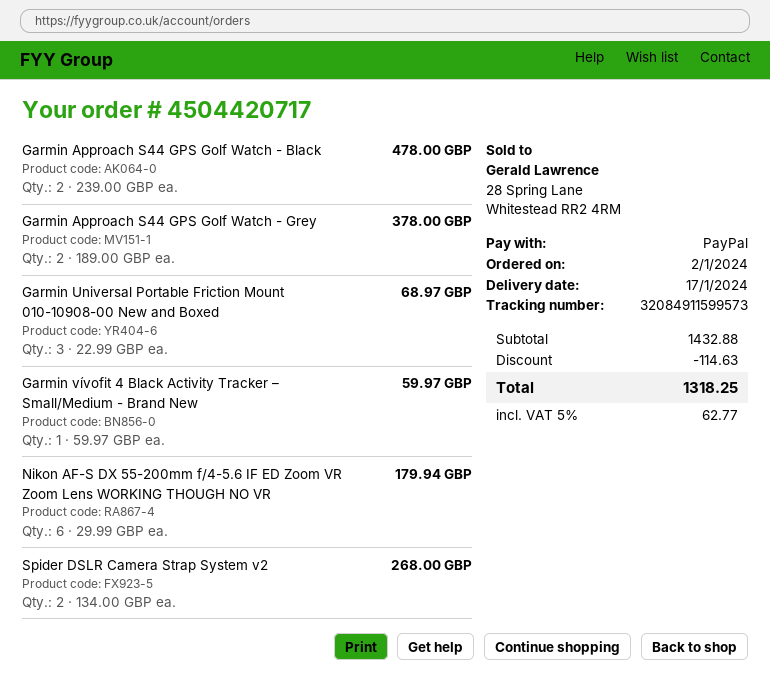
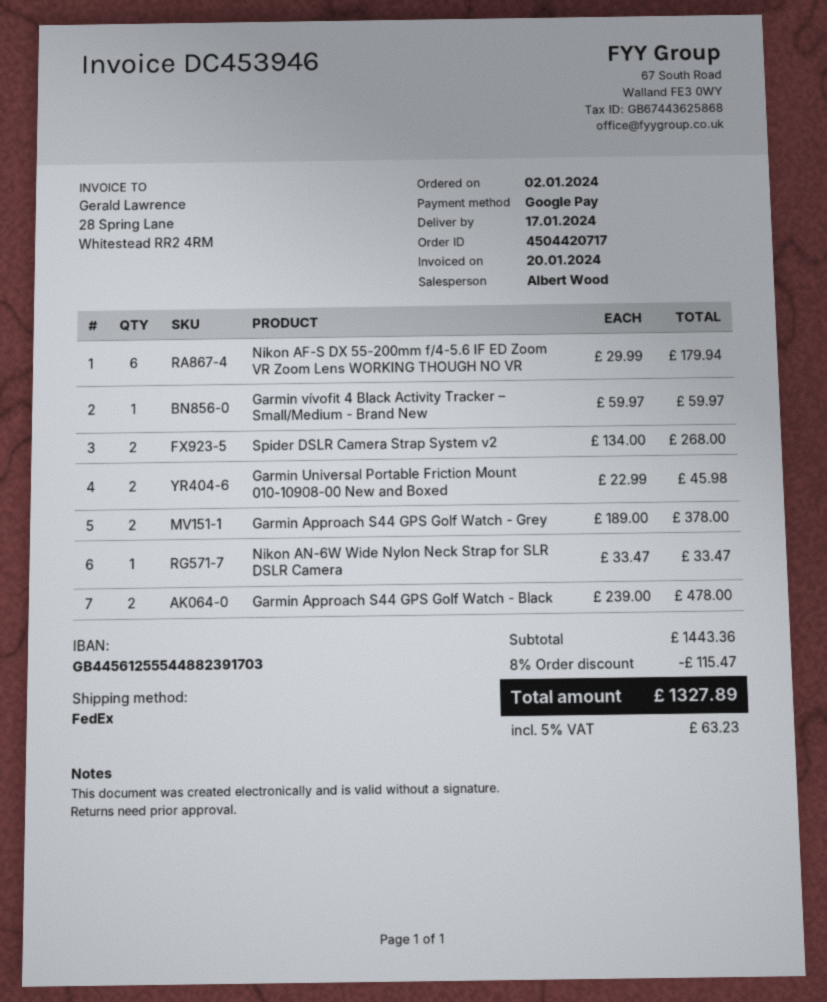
payment method: PayPal -> Google Pay
Garmin Universal Portable Friction Mount 010-10908-00 New and Boxed: 3 x 22.99 = 68.97 -> 2 x 22.99 = 45.98
Nikon AN-6W Wide Nylon Neck Strap for SLR DSLR Camera: none -> 1 x 33.47 = 33.47
subtotal: 1432.88 -> 1443.36
discount: 114.63 -> 115.47
tax: 5% = 62.77 -> 5% = 63.23
total: 1318.25 -> 1327.89

